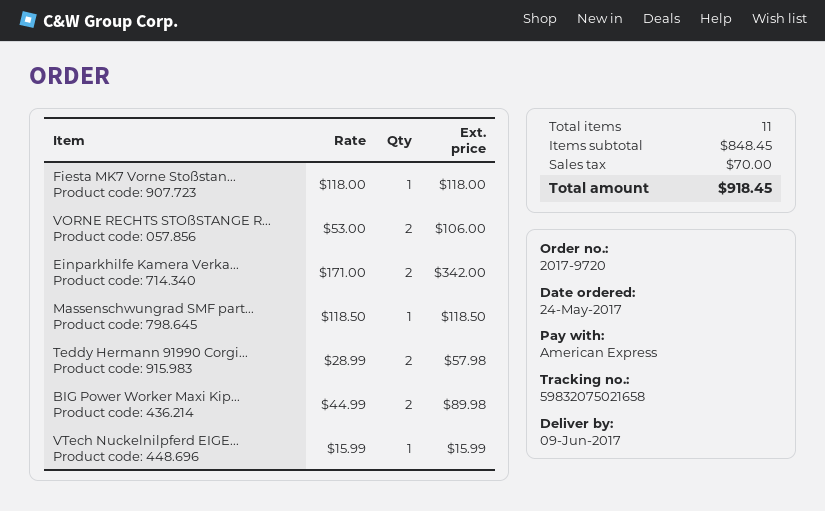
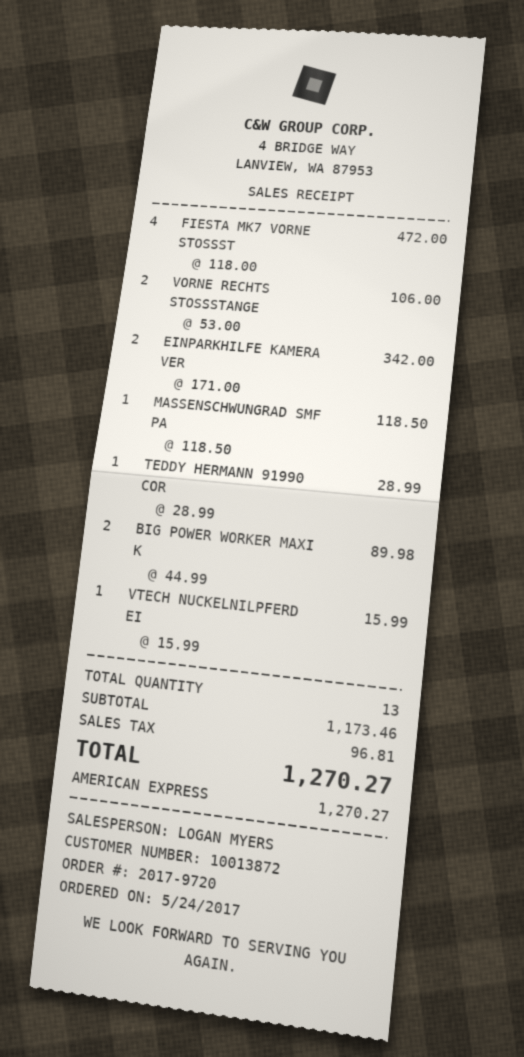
Fiesta MK7 Vorne Stoßstan...: 1 x 118.00 = 118.00 -> 4 x 118.00 = 472.00
Teddy Hermann 91990 Corgi...: 2 x 28.99 = 57.98 -> 1 x 28.99 = 28.99
total quantity: 11 -> 13
subtotal: 848.45 -> 1173.46
tax: 70.00 -> 96.81
total: 918.45 -> 1270.27

